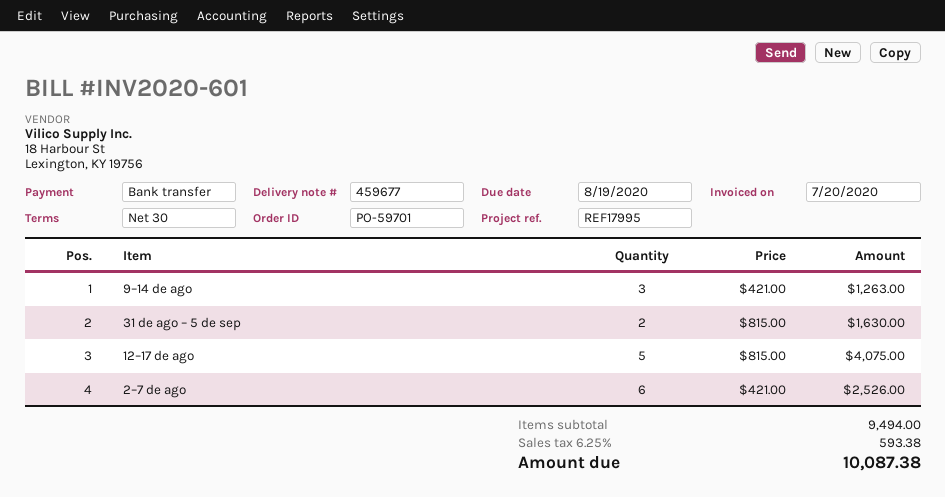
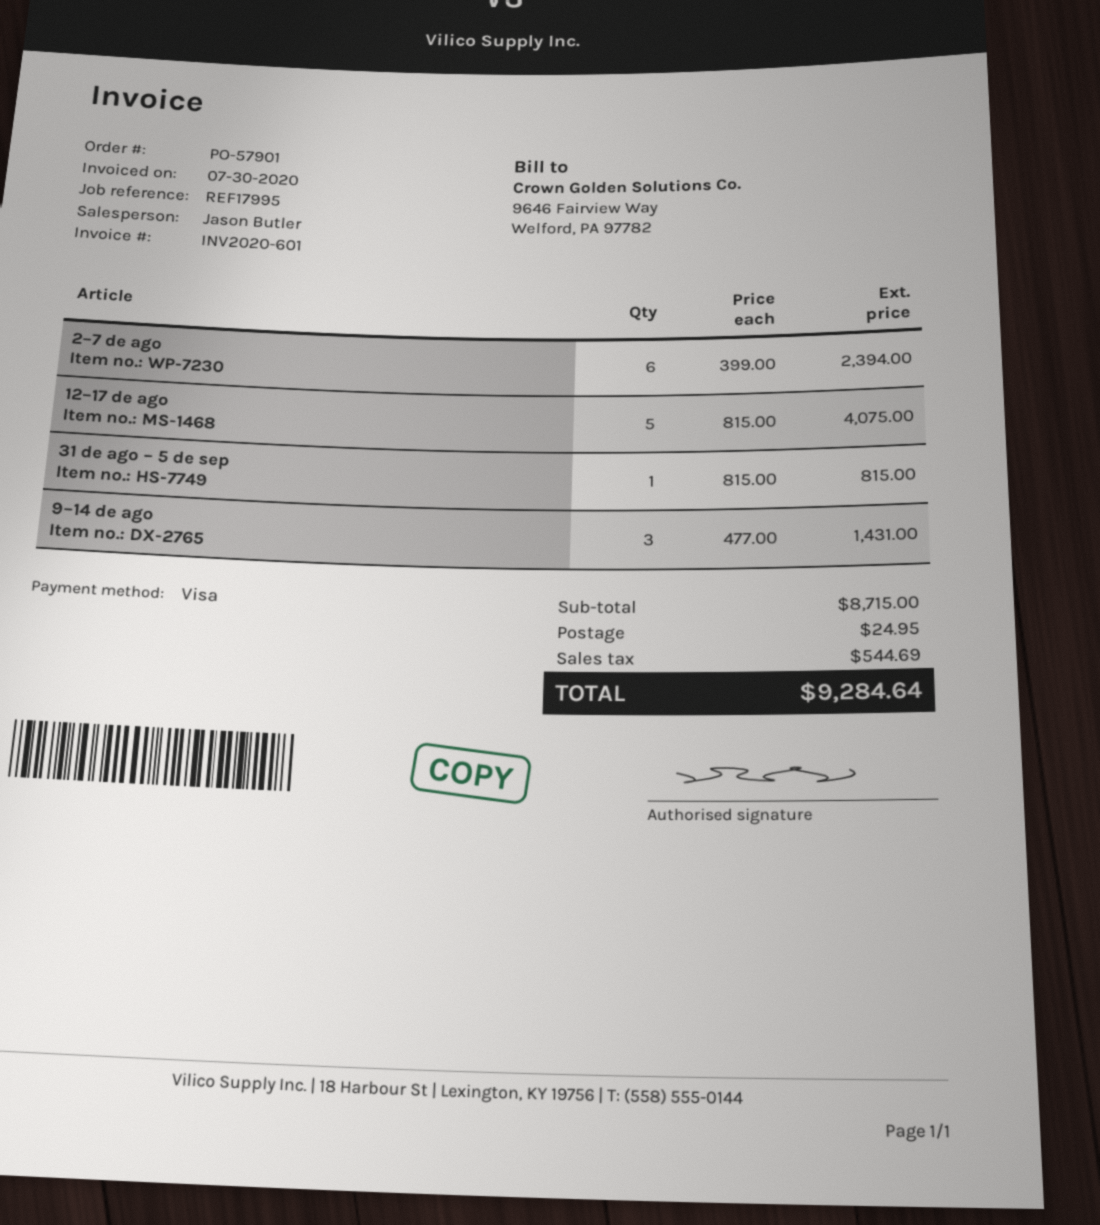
order number: PO-59701 -> PO-57901
invoice date: 2020-07-20 -> 2020-07-30
payment method: bank transfer -> Visa
9–14 de ago: 3 x 421.00 = 1263.00 -> 3 x 477.00 = 1431.00
31 de ago – 5 de sep: 2 x 815.00 = 1630.00 -> 1 x 815.00 = 815.00
2–7 de ago: 6 x 421.00 = 2526.00 -> 6 x 399.00 = 2394.00
subtotal: 9494.00 -> 8715.00
shipping: none -> 24.95
tax: 593.38 -> 544.69
total: 10087.38 -> 9284.64

